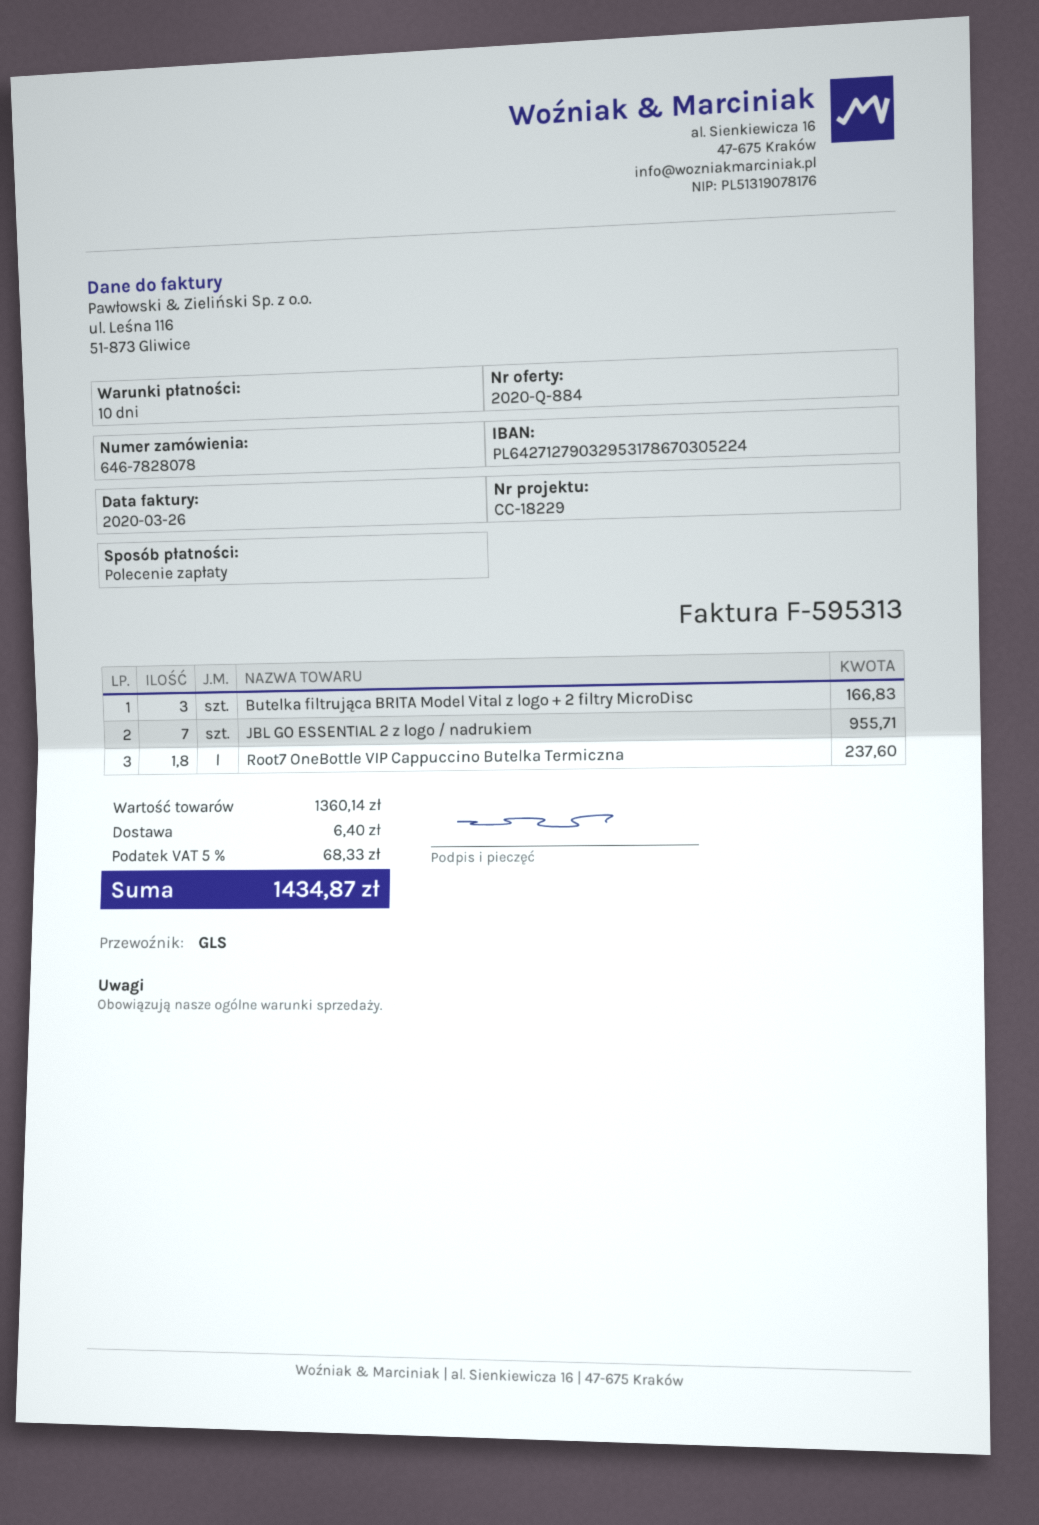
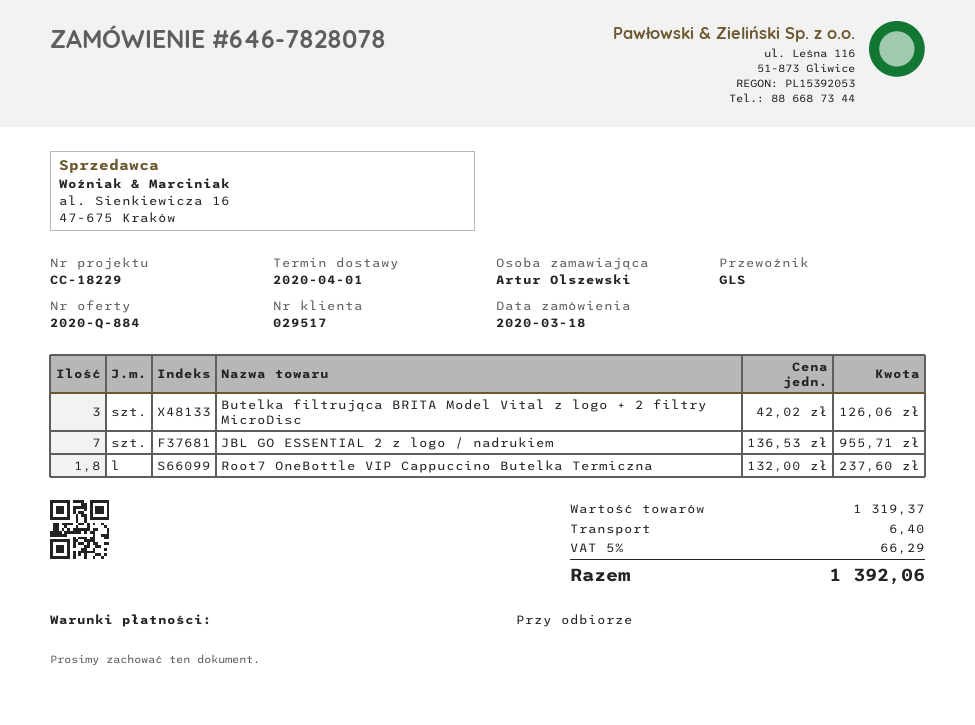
payment terms: 10 days -> on receipt
Butelka filtrująca BRITA Model Vital z logo + 2 filtry MicroDisc: 3 for 166.83 -> 3 for 126.06
subtotal: 1360.14 -> 1319.37
tax: 5% = 68.33 -> 5% = 66.29
total: 1434.87 -> 1392.06

